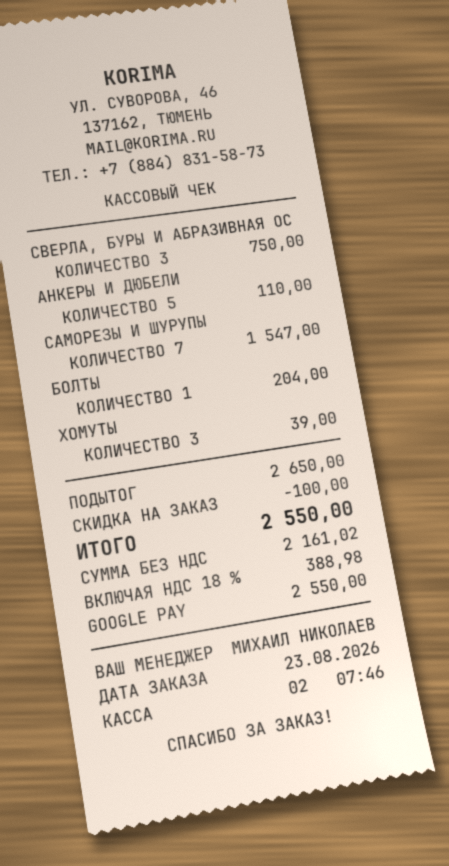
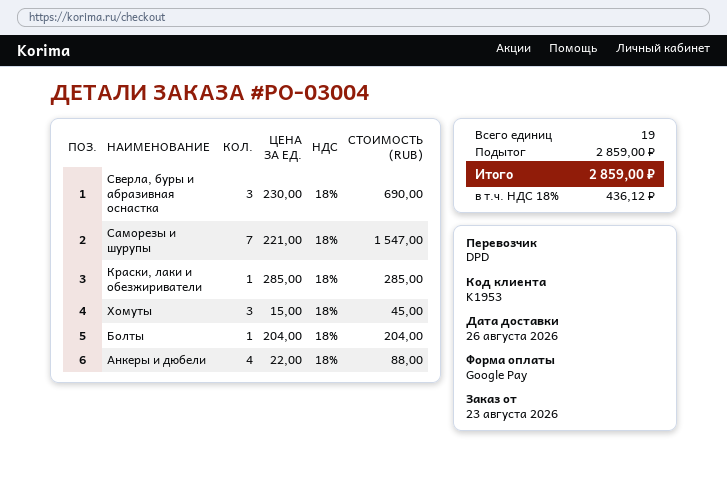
СВЕРЛА, БУРЫ И АБРАЗИВНАЯ ОС: 3 for 750.00 -> 3 for 690.00
АНКЕРЫ И ДЮБЕЛИ: 5 for 110.00 -> 4 for 88.00
ХОМУТЫ: 3 for 39.00 -> 3 for 45.00
Краски, лаки и обезжириватели: none -> 1 for 285.00
subtotal: 2650.00 -> 2859.00
discount: 100.00 -> none
tax: 18% = 388.98 -> 18% = 436.12
total: 2550.00 -> 2859.00

